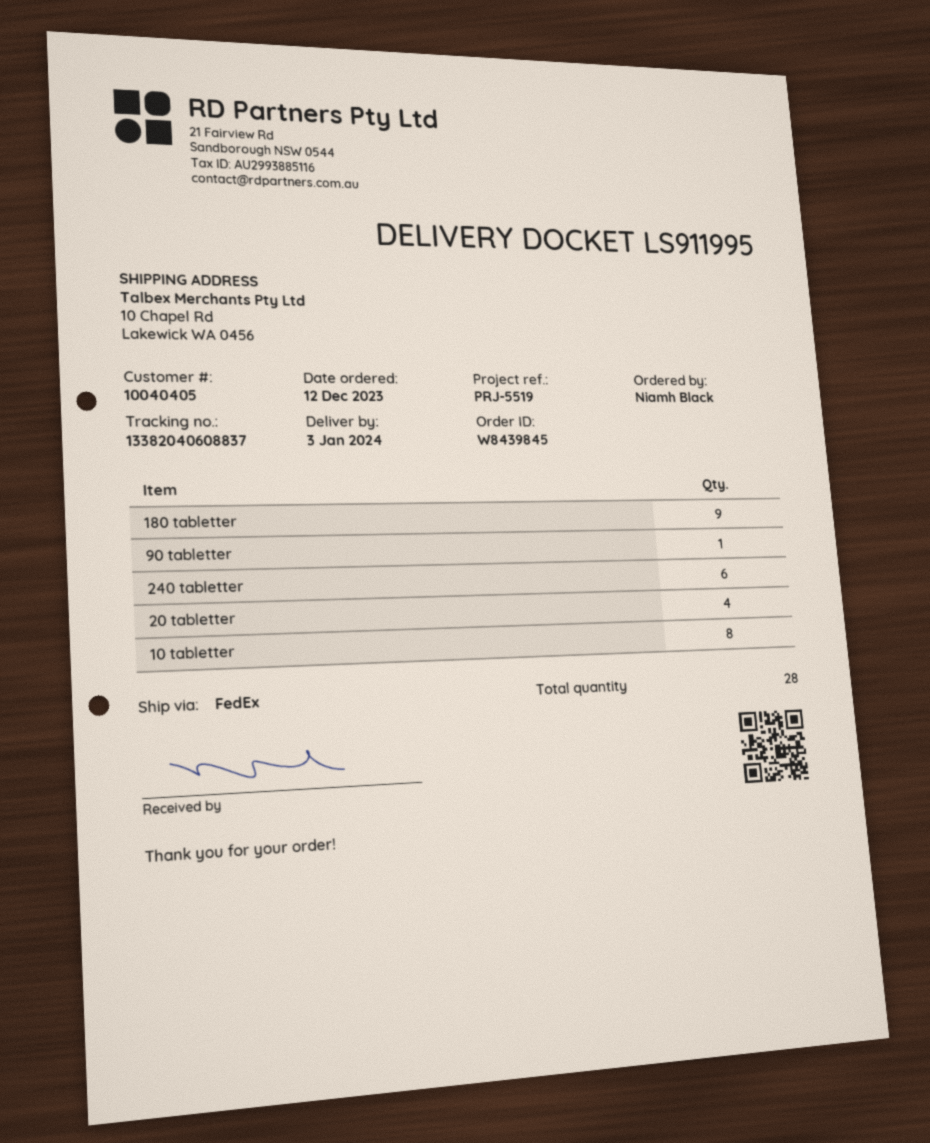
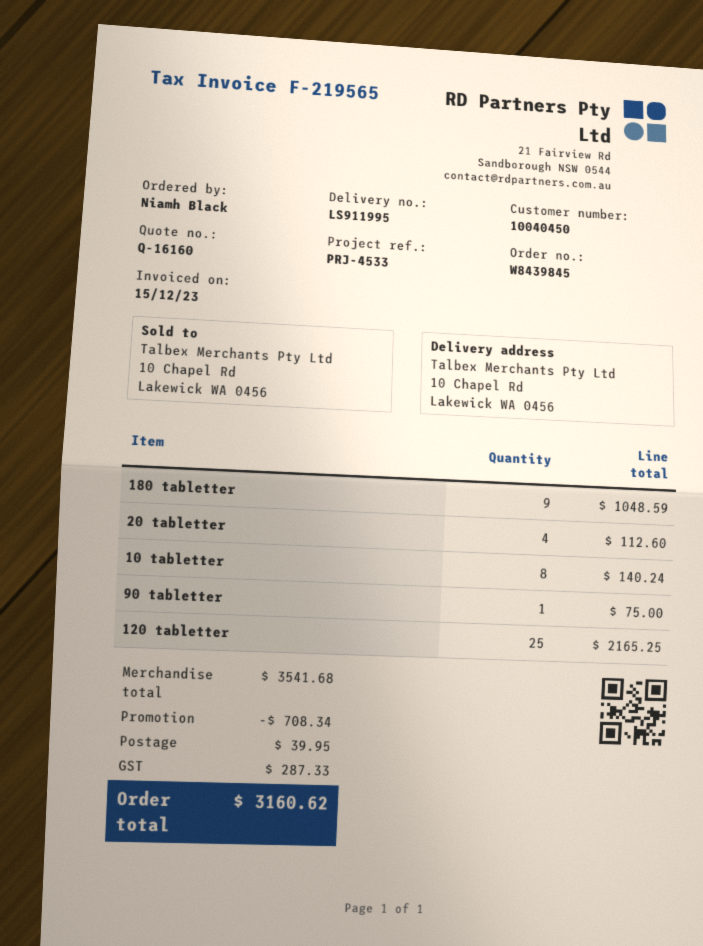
customer number: 10040405 -> 10040450
reference: PRJ-5519 -> PRJ-4533
240 tabletter: 6 -> none
120 tabletter: none -> 25

